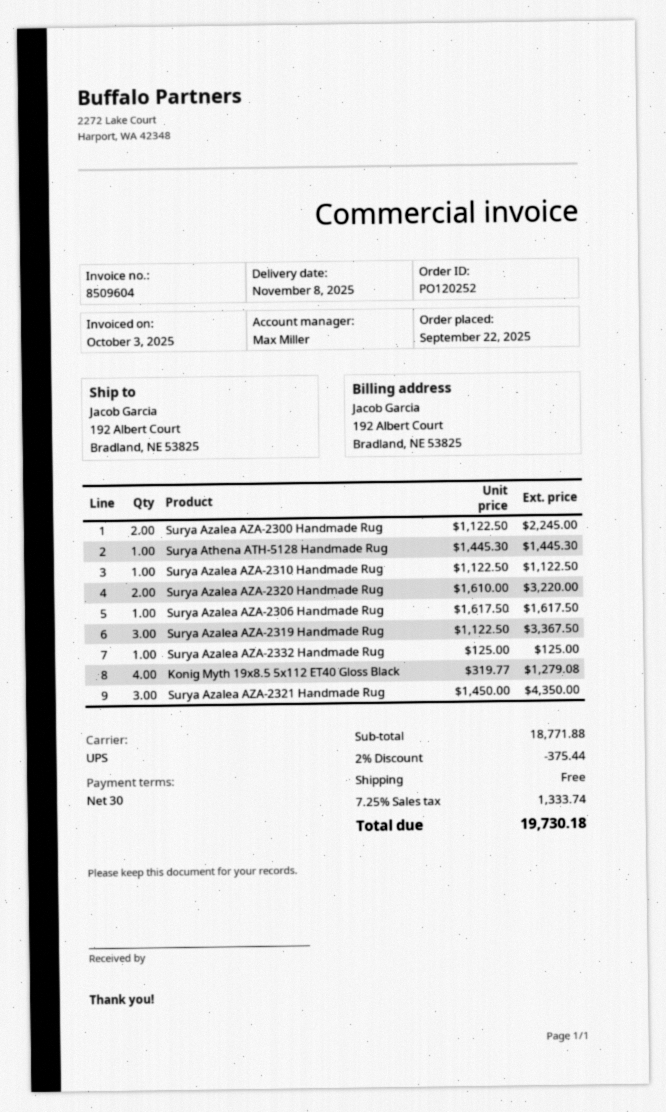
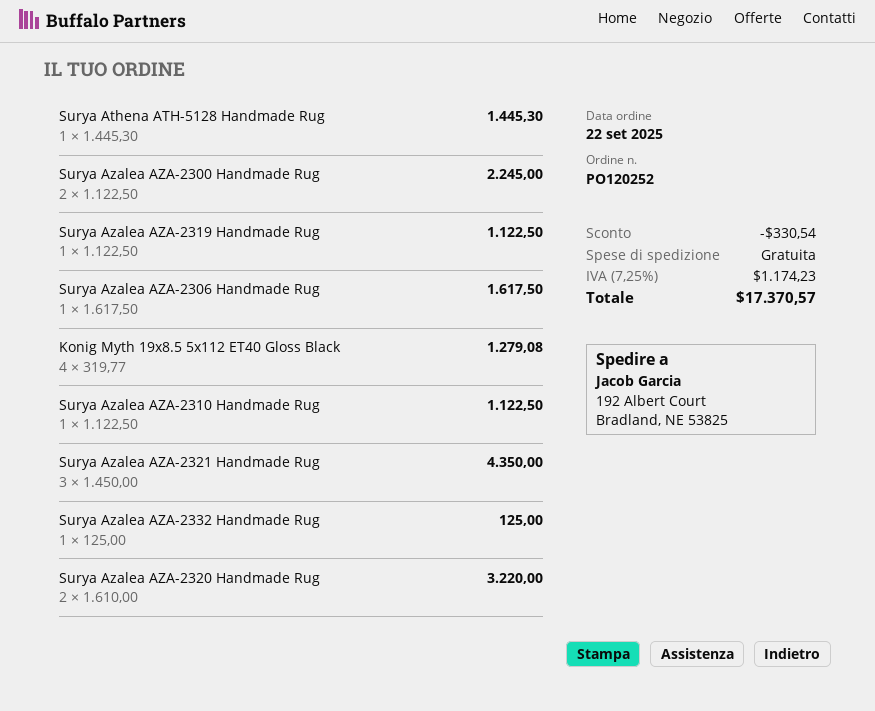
Surya Azalea AZA-2319 Handmade Rug: 3 x 1122.50 = 3367.50 -> 1 x 1122.50 = 1122.50
discount: 375.44 -> 330.54
tax: 7.25% = 1333.74 -> 7.25% = 1174.23
total: 19730.18 -> 17370.57

